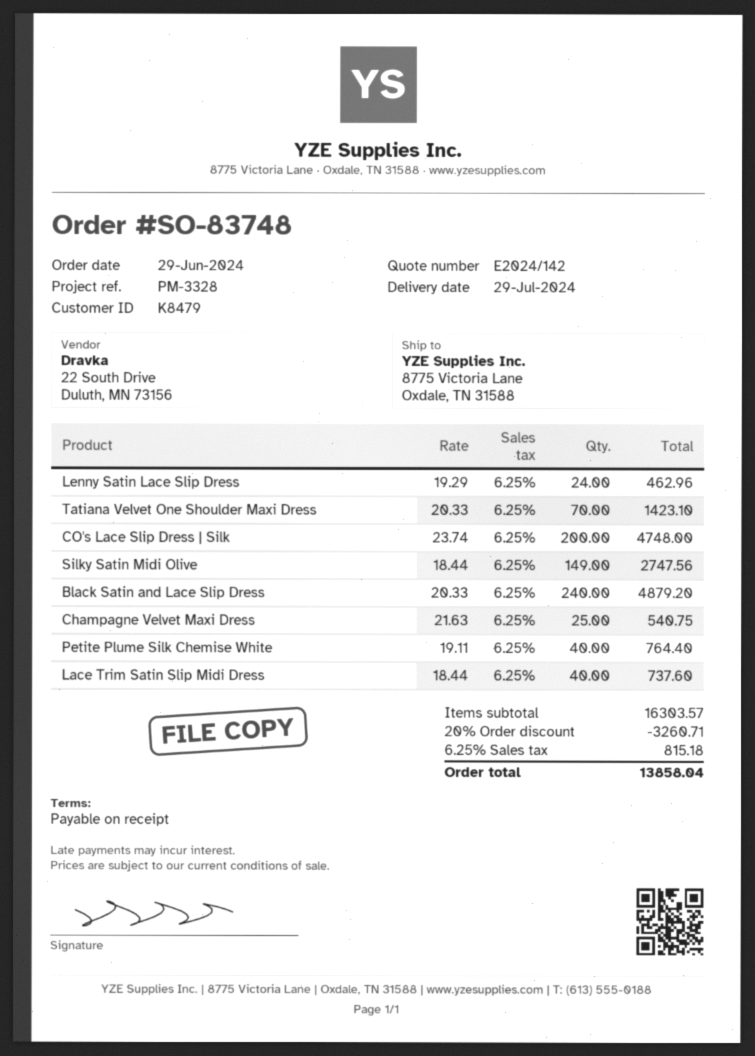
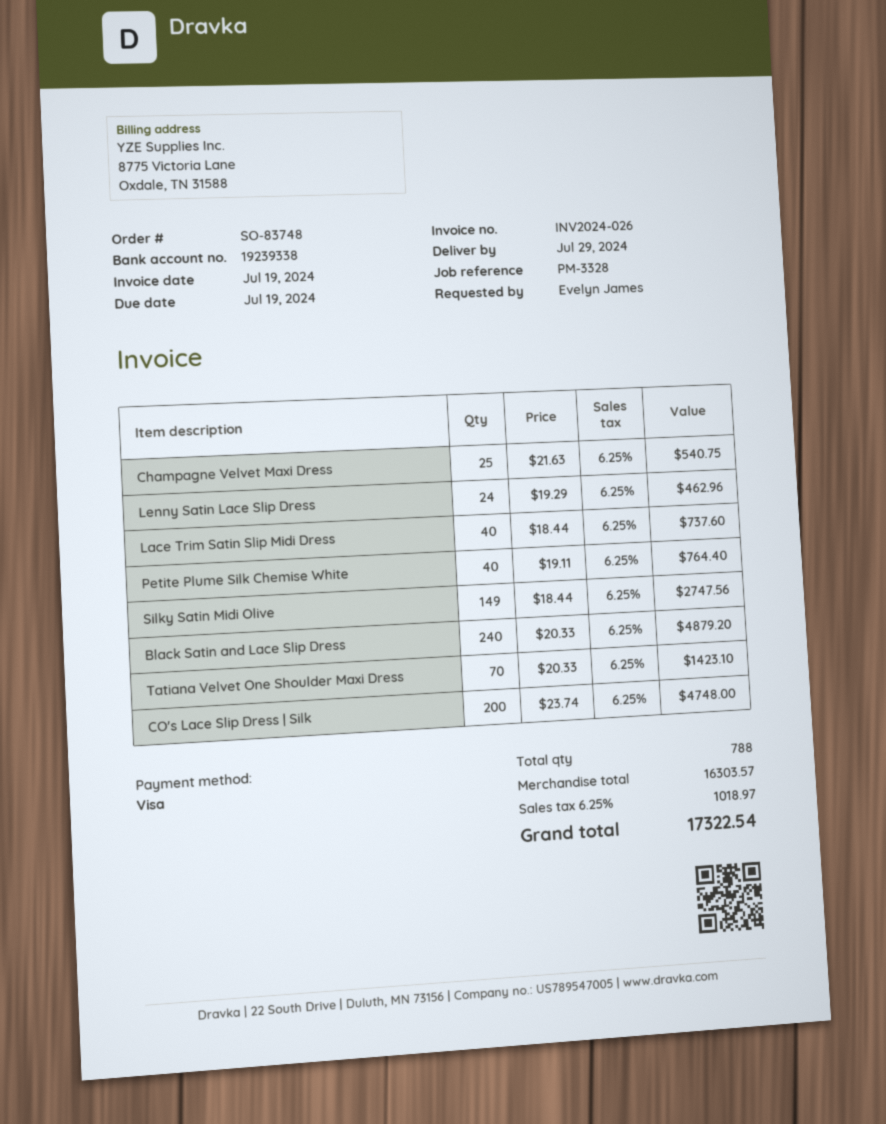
discount: 20% = 3260.71 -> none
tax: 6.25% = 815.18 -> 6.25% = 1018.97
total: 13858.04 -> 17322.54

